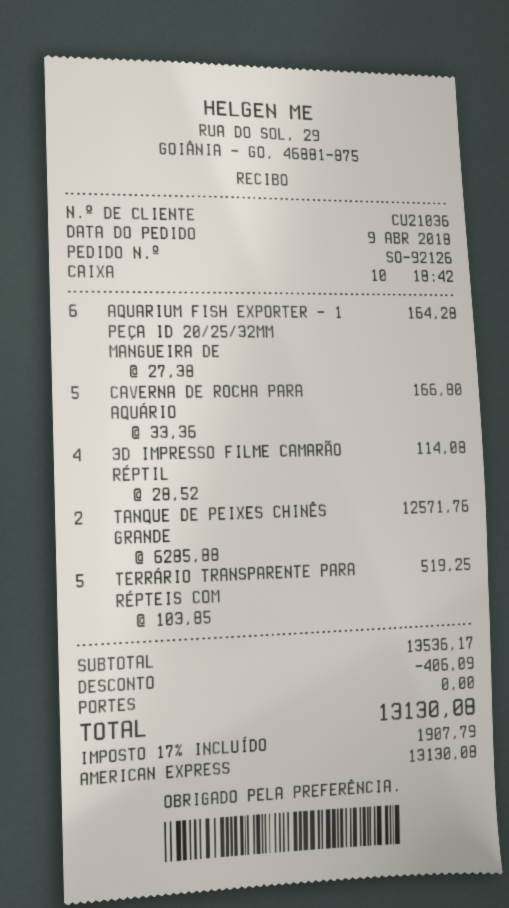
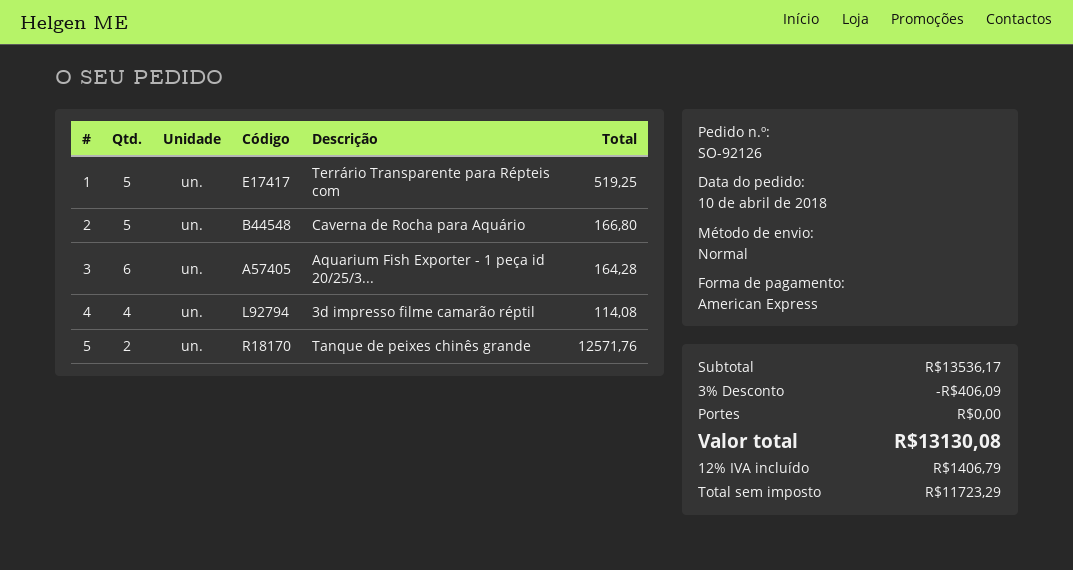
order date: 2018-04-09 -> 2018-04-10
tax: 17% = 1907.79 -> 12% = 1406.79

